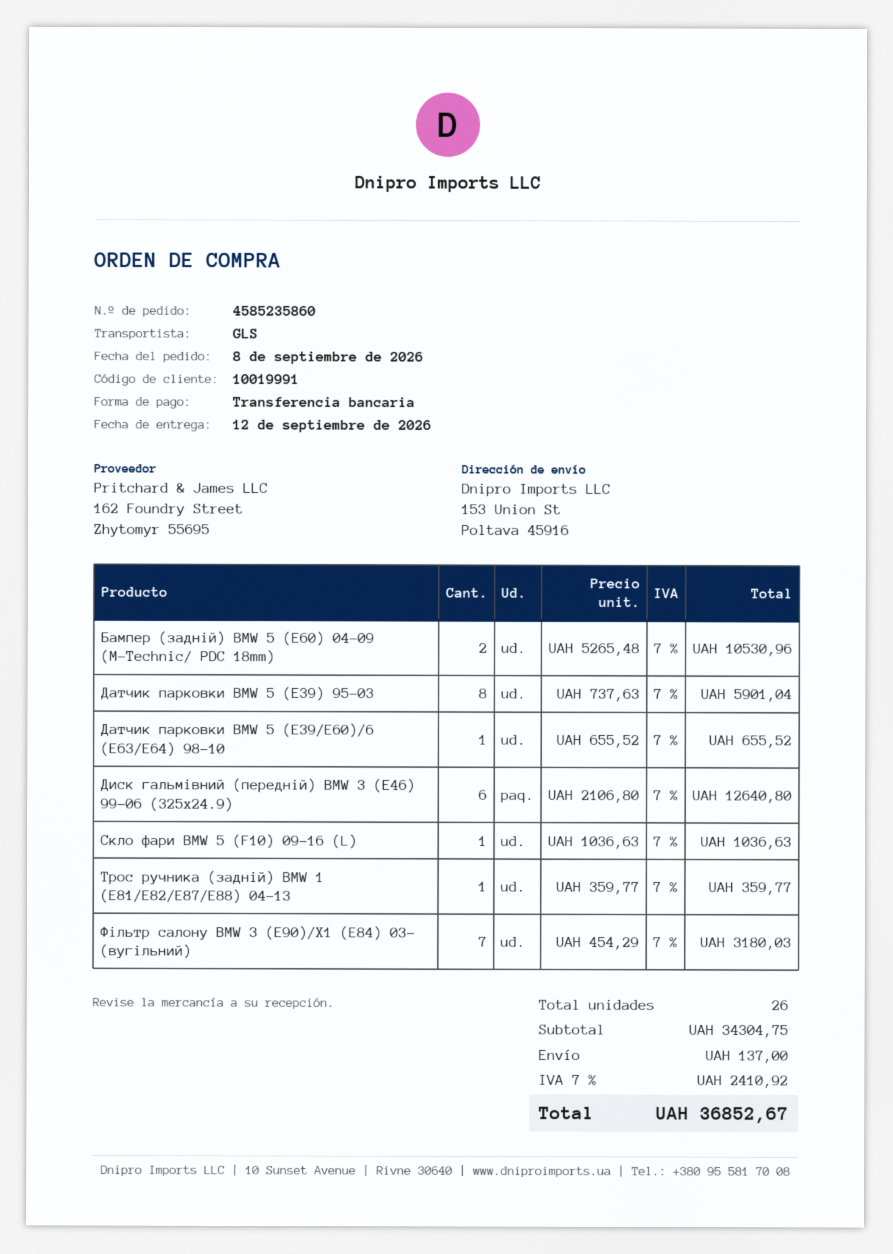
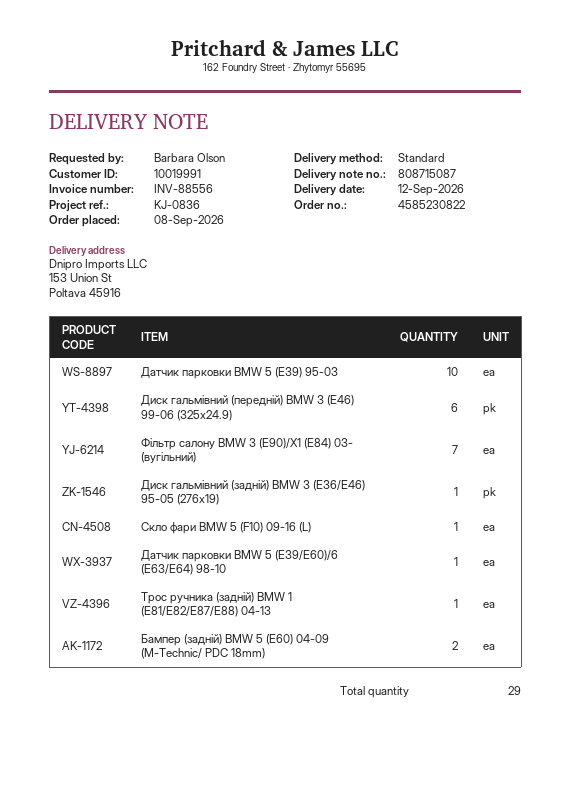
order number: 4585235860 -> 4585230822
shipping method: GLS -> standard
Датчик парковки BMW 5 (E39) 95-03: 8 -> 10
Диск гальмівний (задній) BMW 3 (E36/E46) 95-05 (276x19): none -> 1
total quantity: 26 -> 29

